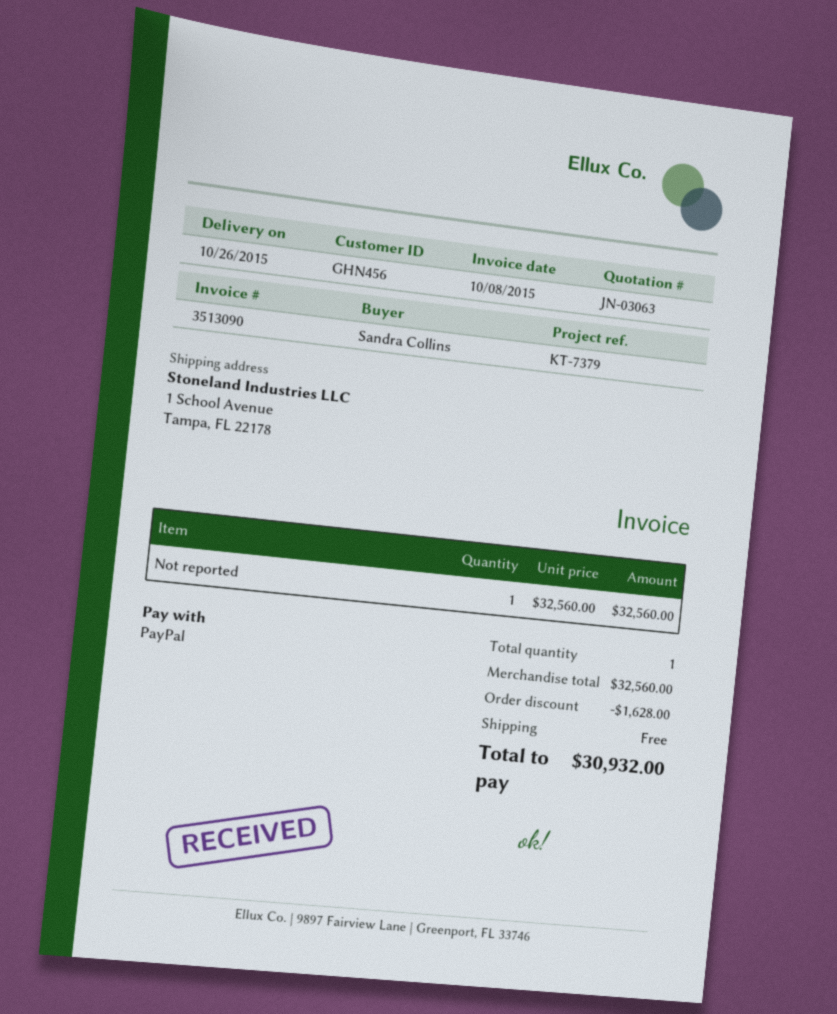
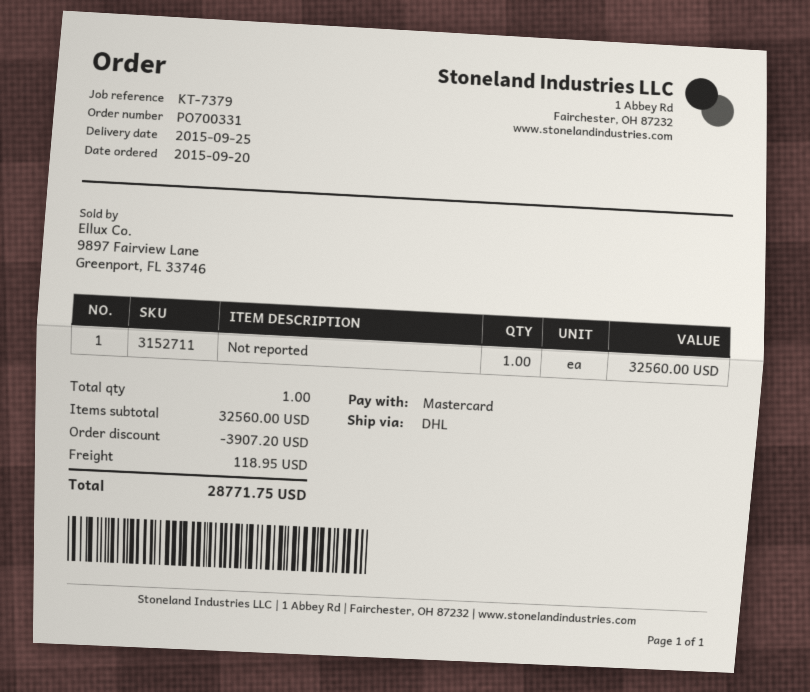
delivery date: 2015-10-26 -> 2015-09-25
payment method: PayPal -> Mastercard
discount: 1628.00 -> 3907.20
shipping: 0.00 -> 118.95
total: 30932.00 -> 28771.75

